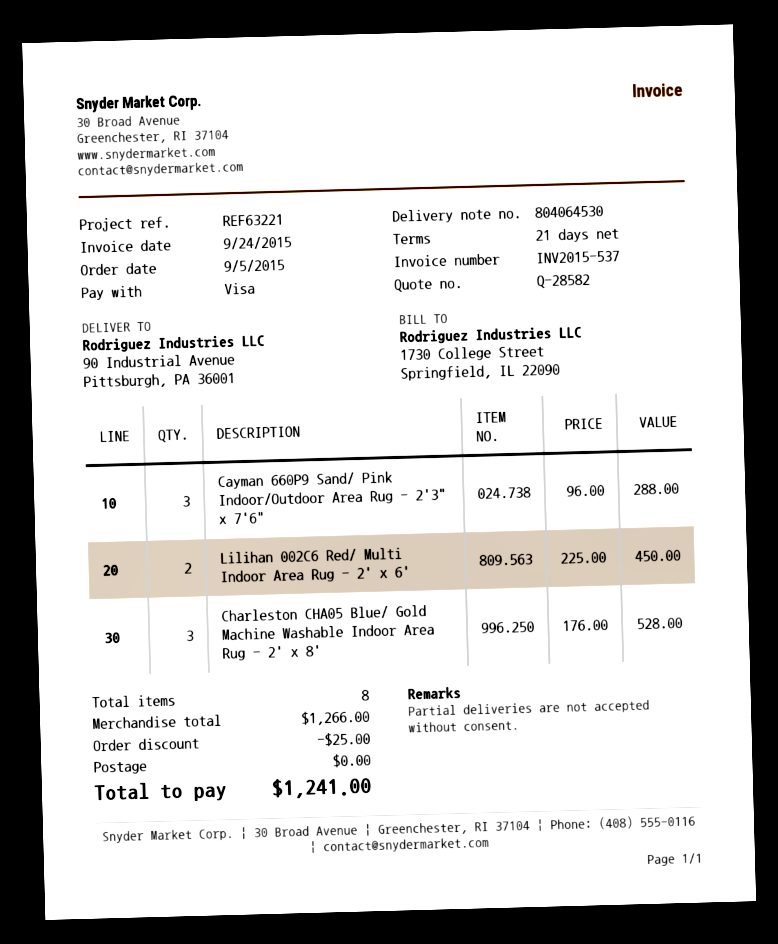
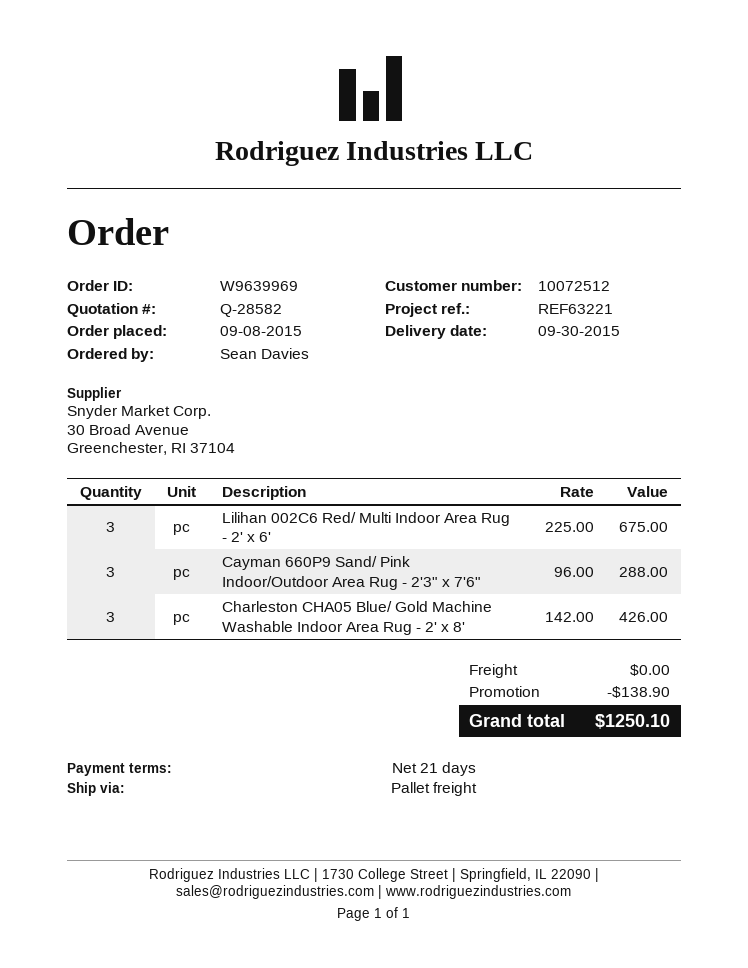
order date: 2015-09-05 -> 2015-09-08
Lilihan 002C6 Red/ Multi Indoor Area Rug - 2' x 6': 2 x 225.00 = 450.00 -> 3 x 225.00 = 675.00
Charleston CHA05 Blue/ Gold Machine Washable Indoor Area Rug - 2' x 8': 3 x 176.00 = 528.00 -> 3 x 142.00 = 426.00
discount: 25.00 -> 138.90
total: 1241.00 -> 1250.10

